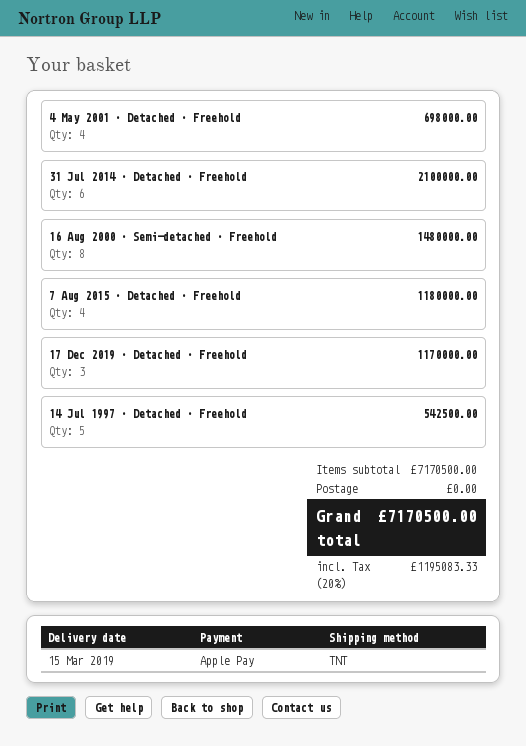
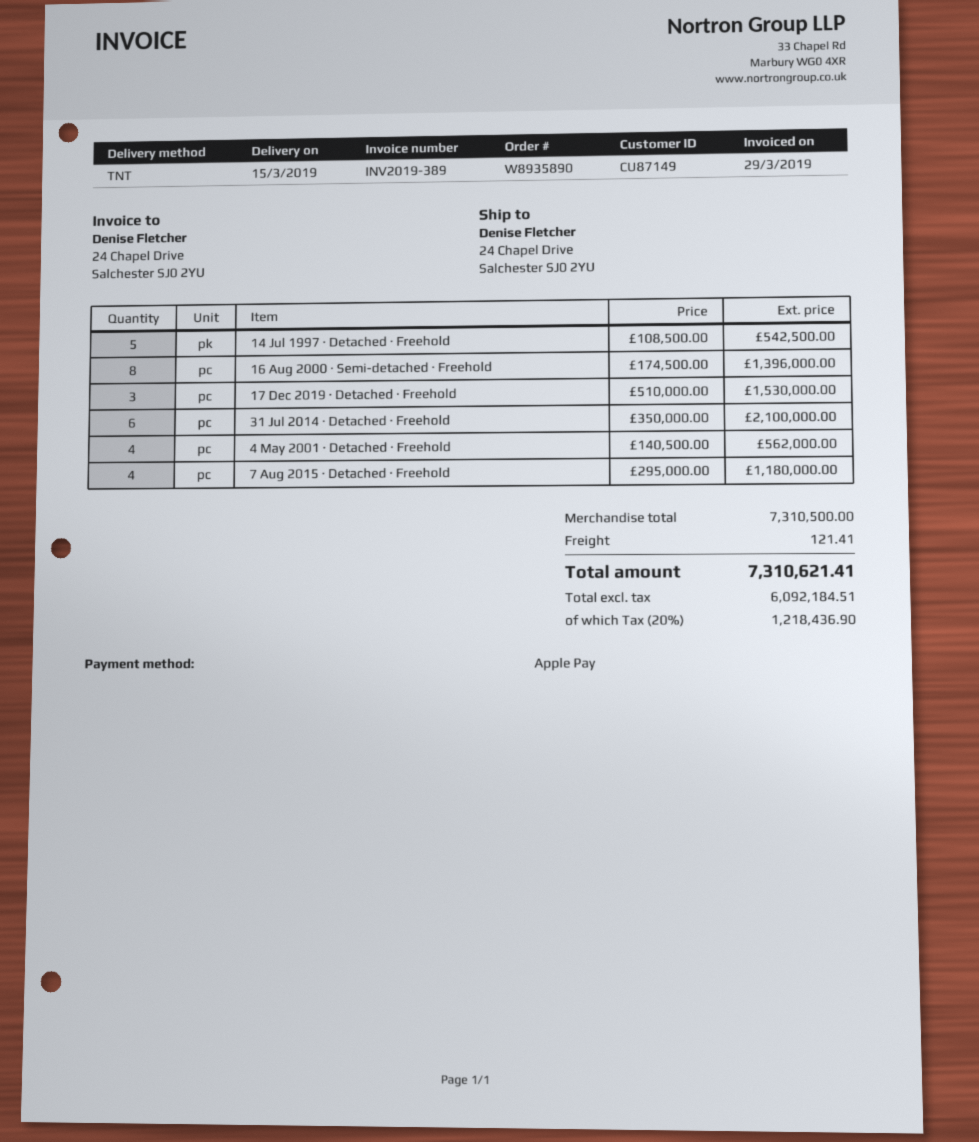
4 May 2001 · Detached · Freehold: 4 for 698000.00 -> 4 for 562000.00
16 Aug 2000 · Semi-detached · Freehold: 8 for 1480000.00 -> 8 for 1396000.00
17 Dec 2019 · Detached · Freehold: 3 for 1170000.00 -> 3 for 1530000.00
subtotal: 7170500.00 -> 7310500.00
shipping: 0.00 -> 121.41
tax: 20% = 1195083.33 -> 20% = 1218436.90
total: 7170500.00 -> 7310621.41

